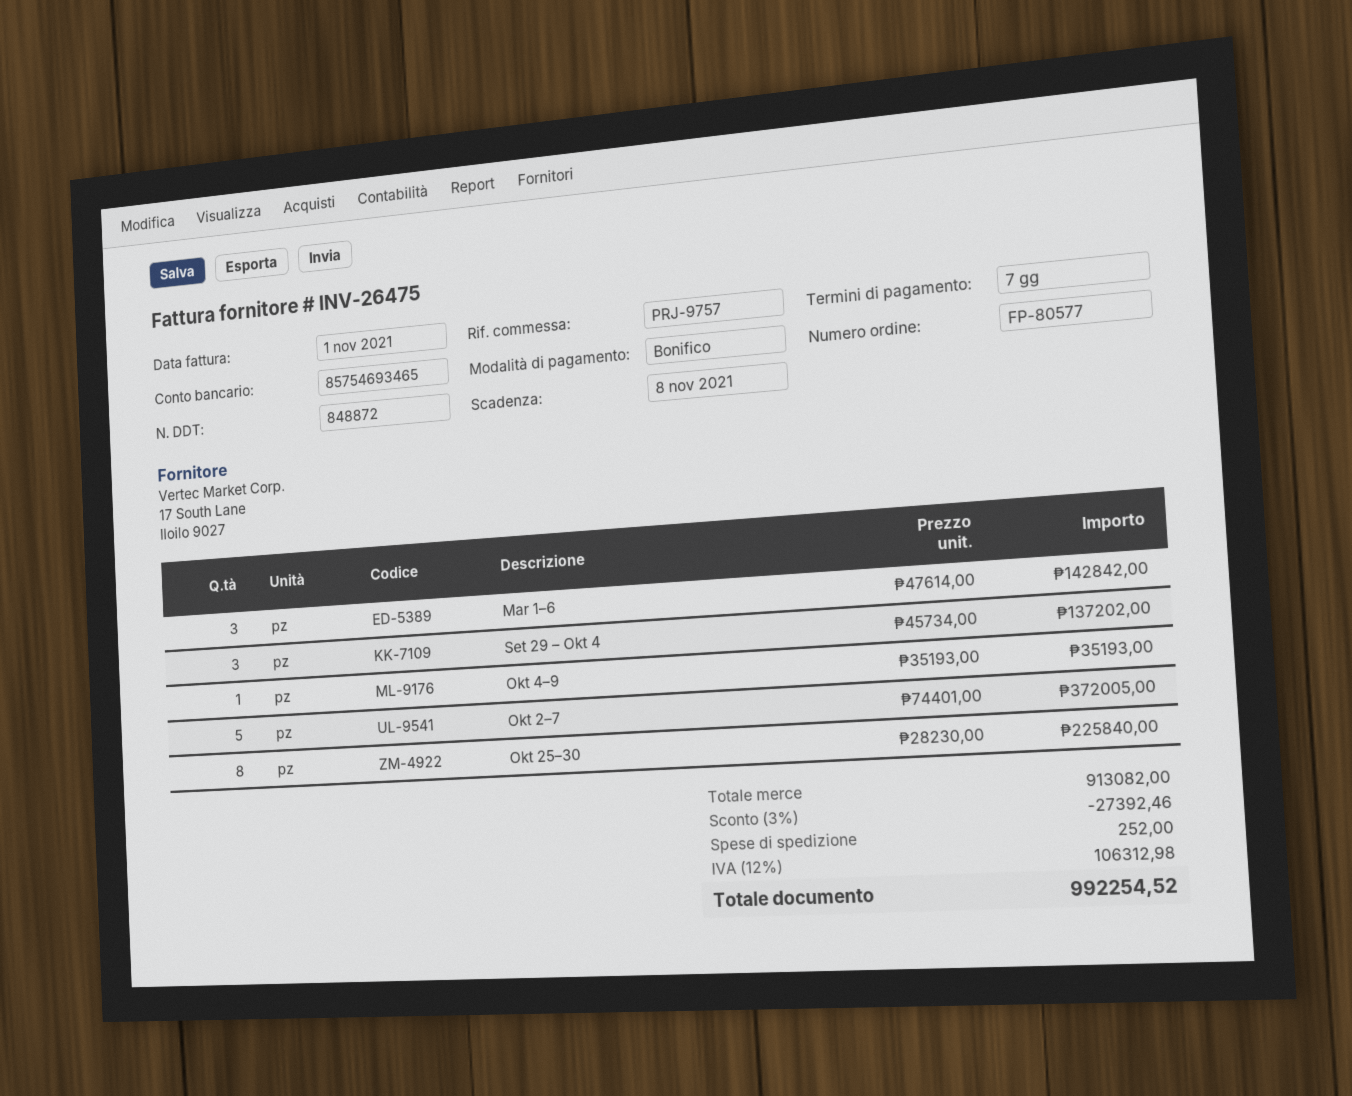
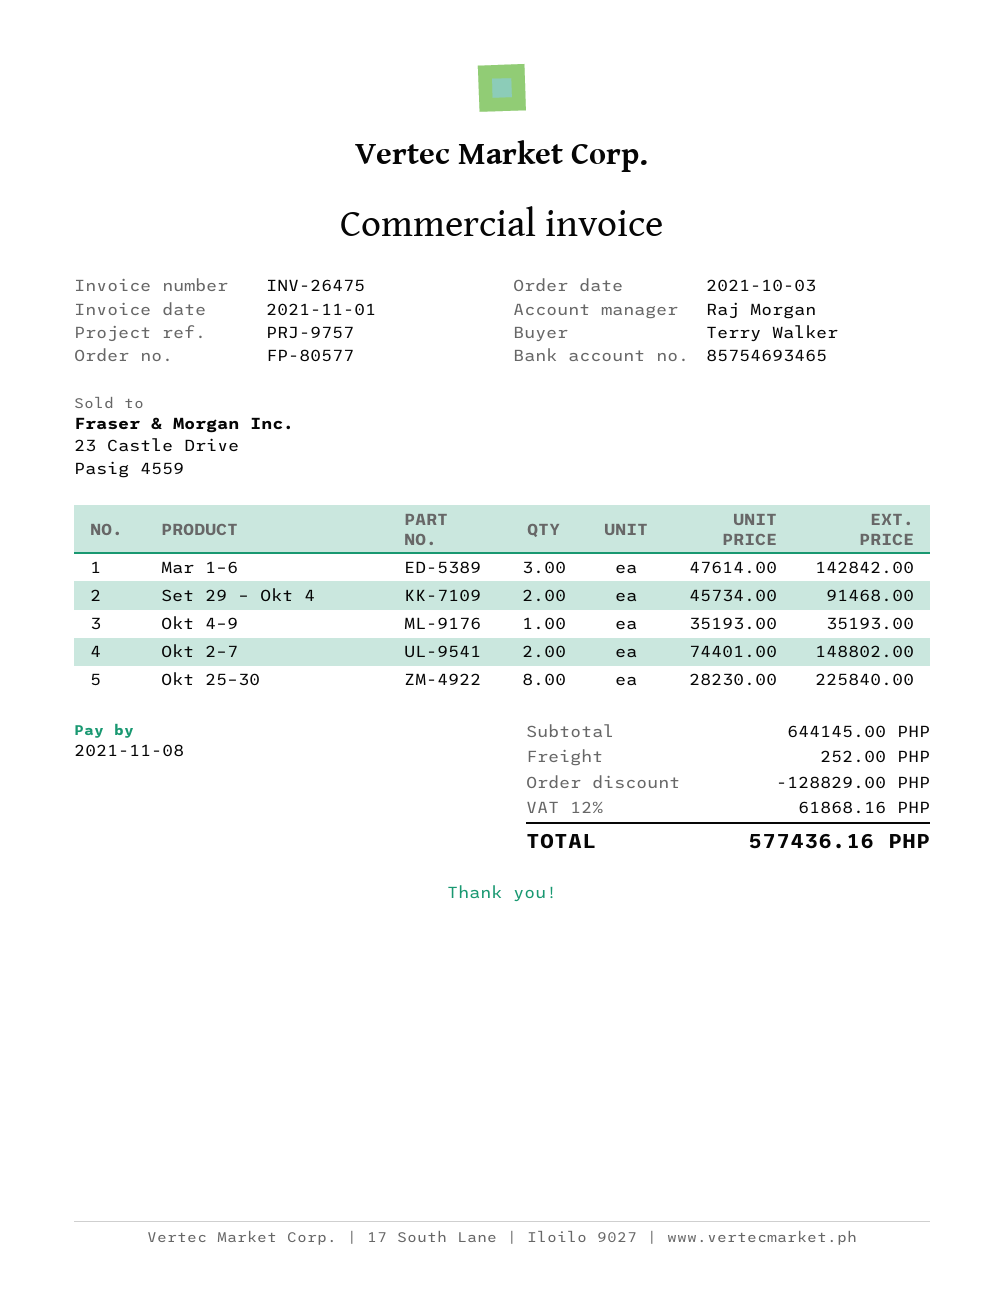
Set 29 – Okt 4: 3 x 45734.00 = 137202.00 -> 2 x 45734.00 = 91468.00
Okt 2–7: 5 x 74401.00 = 372005.00 -> 2 x 74401.00 = 148802.00
subtotal: 913082.00 -> 644145.00
discount: 27392.46 -> 128829.00
tax: 12% = 106312.98 -> 12% = 61868.16
total: 992254.52 -> 577436.16

